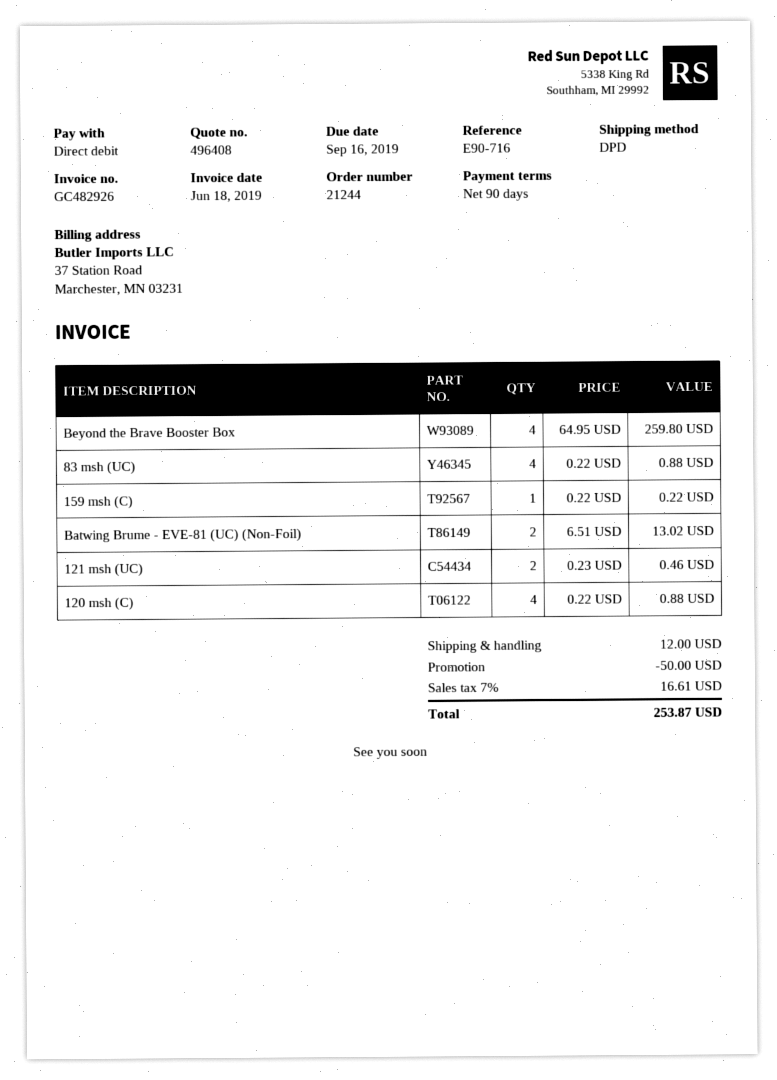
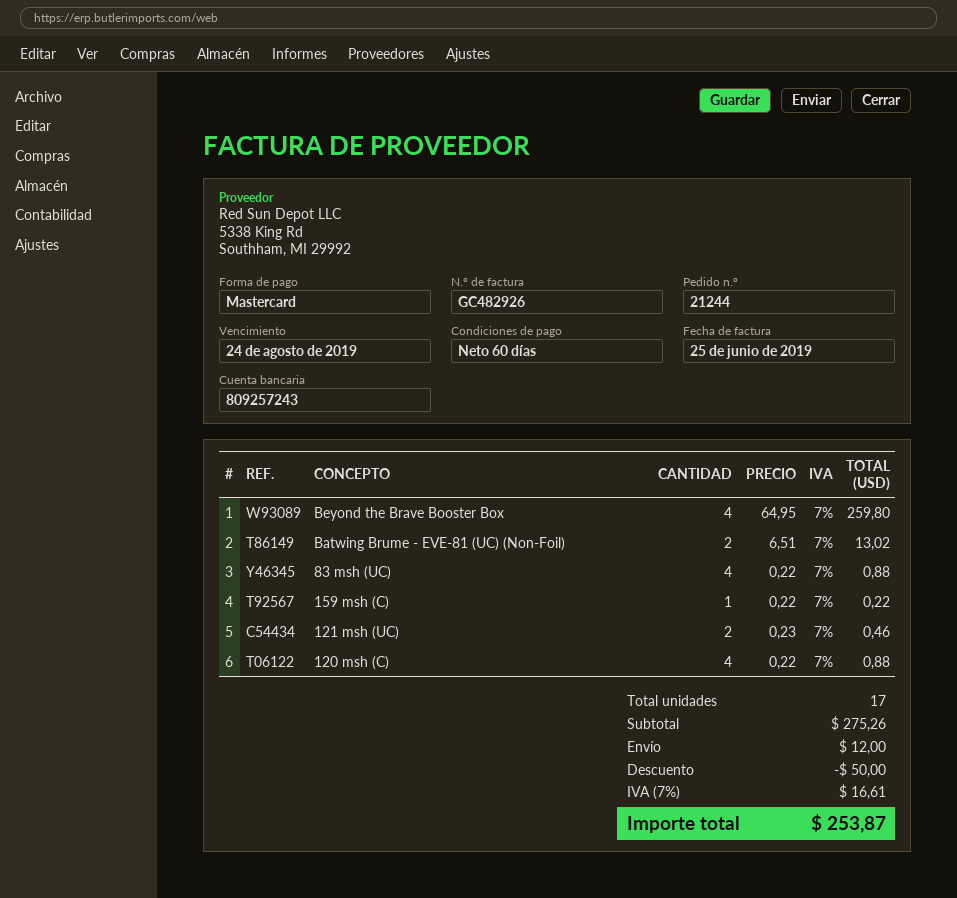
invoice date: 2019-06-18 -> 2019-06-25
payment terms: 90 days -> 60 days
due date: 2019-09-16 -> 2019-08-24
payment method: direct debit -> Mastercard

